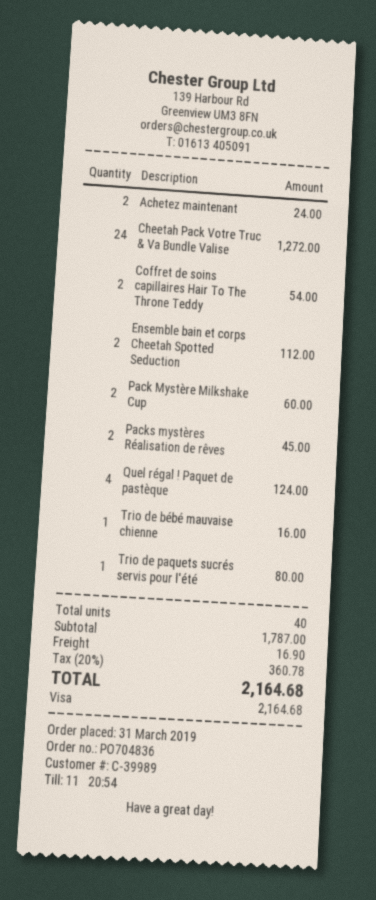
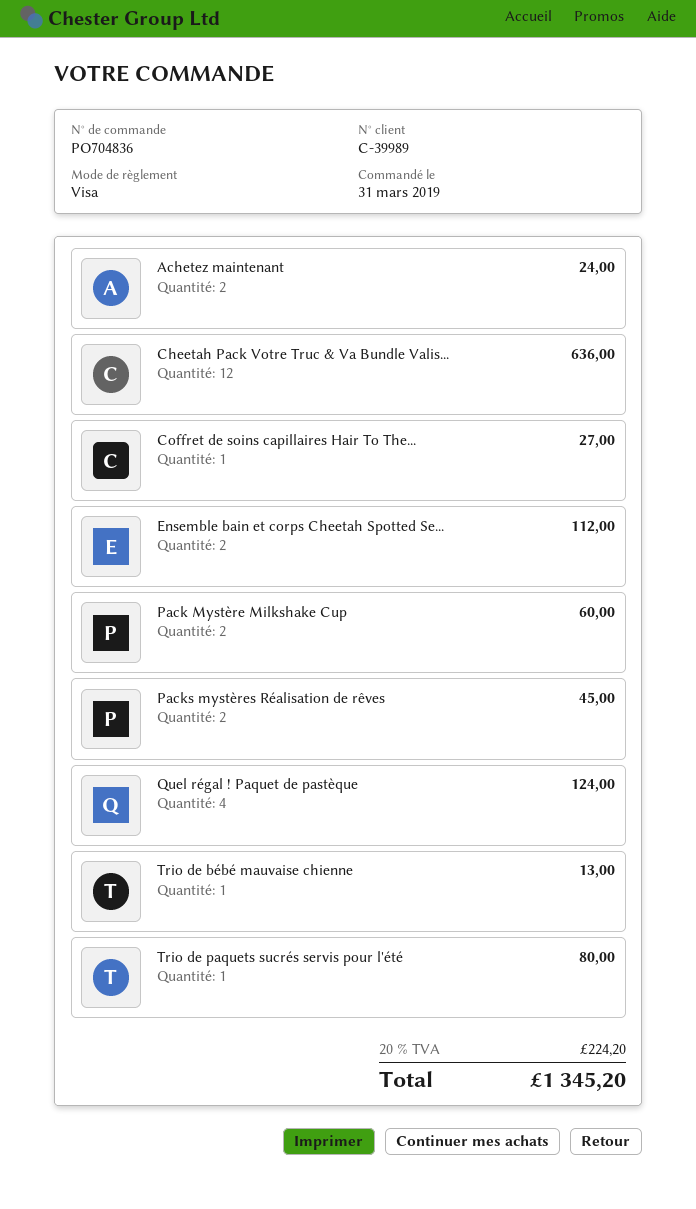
Cheetah Pack Votre Truc & Va Bundle Valise: 24 for 1272.00 -> 12 for 636.00
Coffret de soins capillaires Hair To The Throne Teddy: 2 for 54.00 -> 1 for 27.00
Trio de bébé mauvaise chienne: 1 for 16.00 -> 1 for 13.00
shipping: 16.90 -> none
tax: 20% = 360.78 -> 20% = 224.20
total: 2164.68 -> 1345.20

